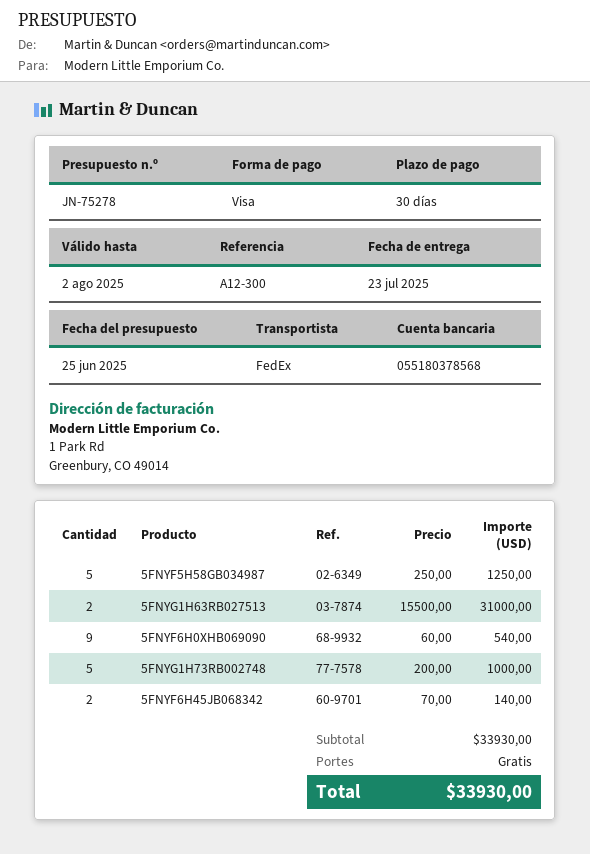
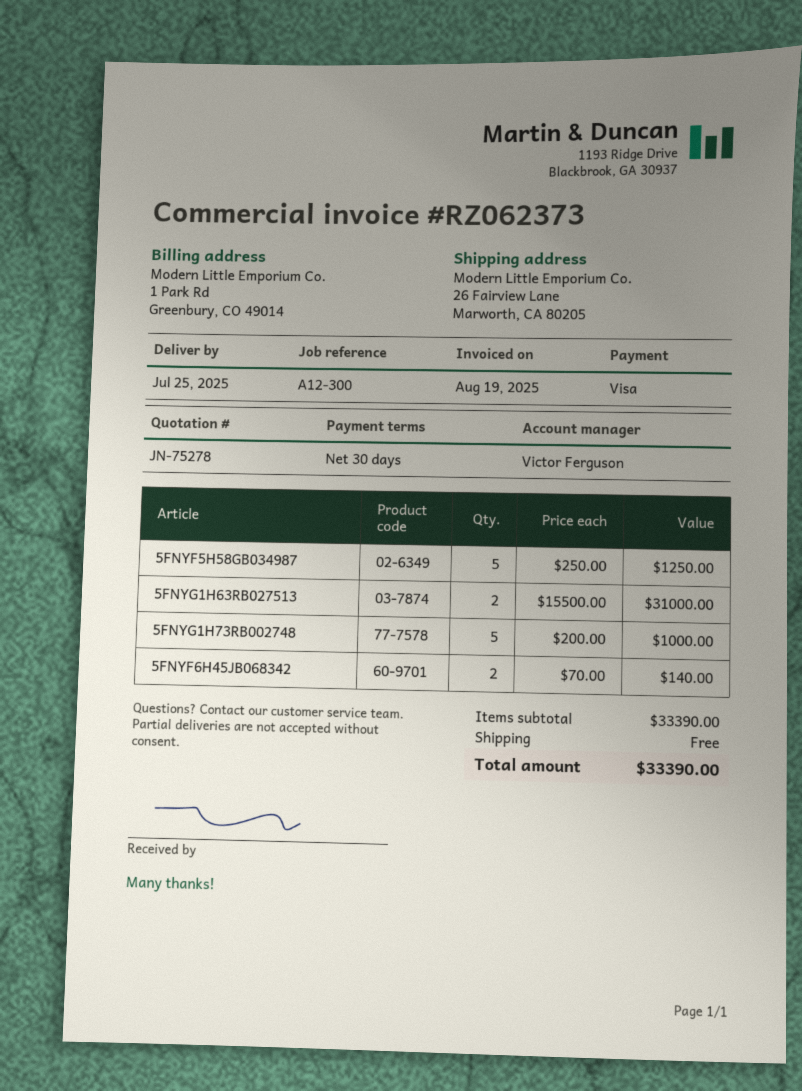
delivery date: 2025-07-23 -> 2025-07-25
5FNYF6H0XHB069090: 9 x 60.00 = 540.00 -> none
subtotal: 33930.00 -> 33390.00
total: 33930.00 -> 33390.00

